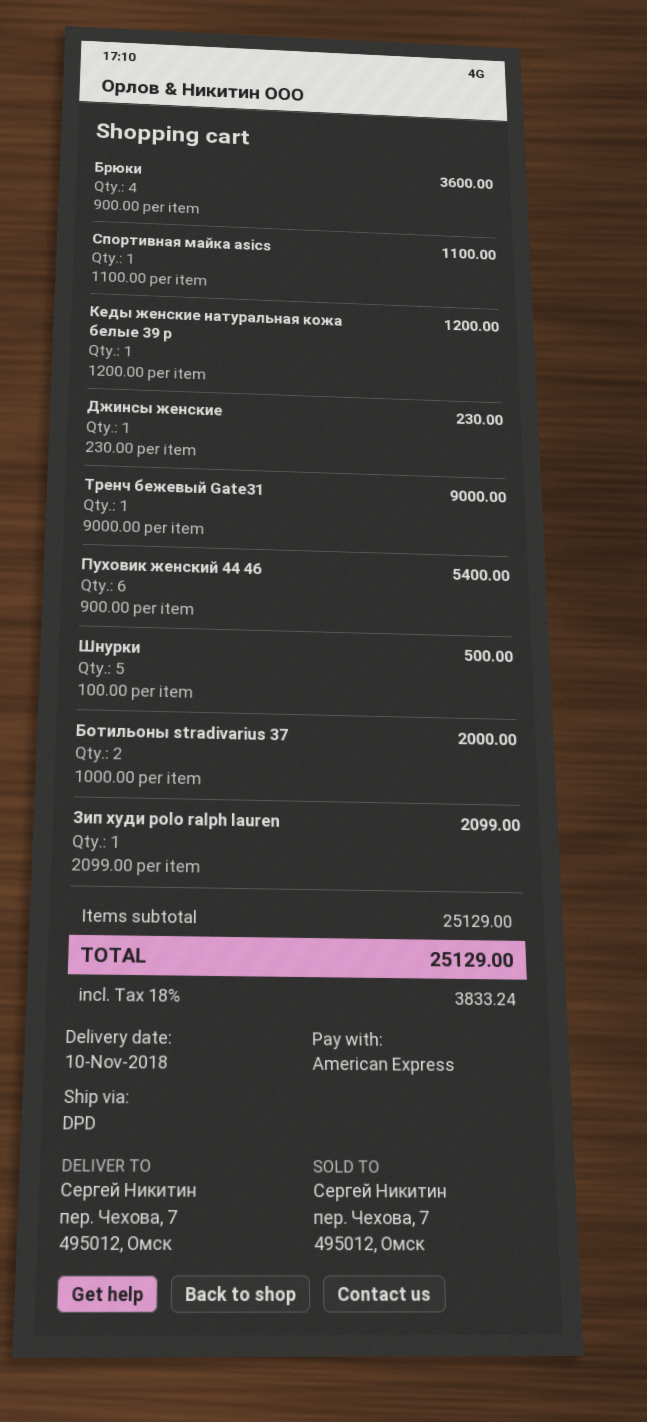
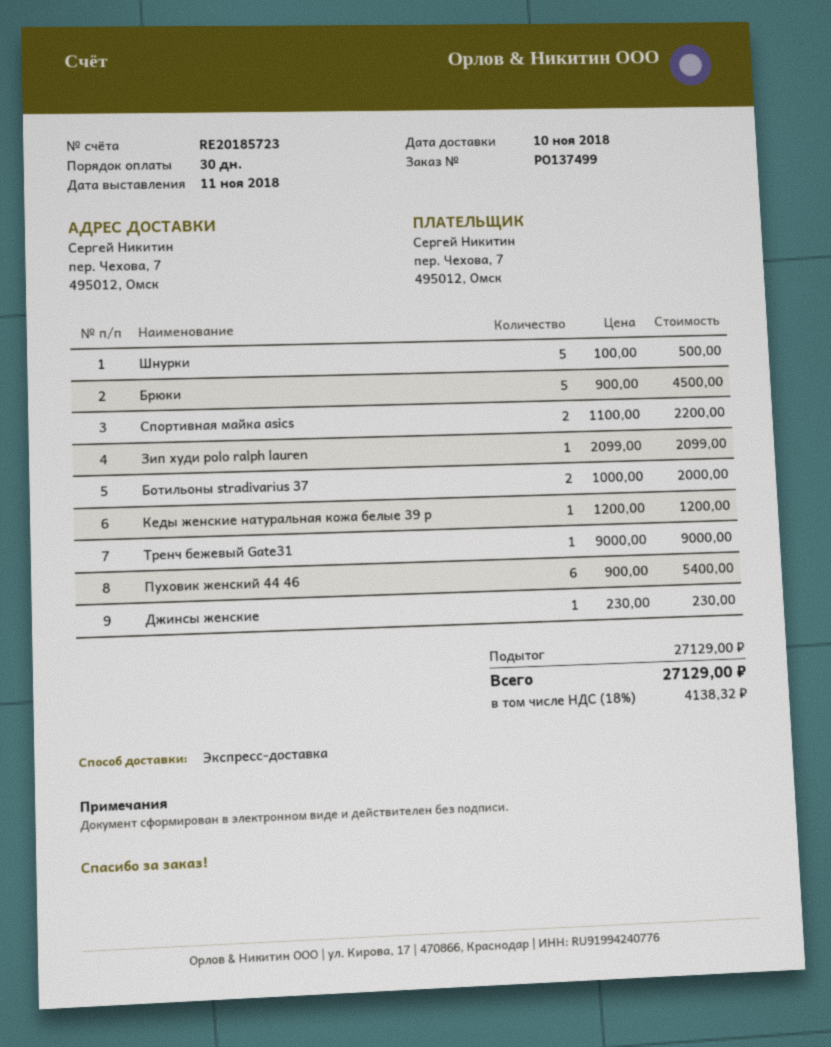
shipping method: DPD -> express
Брюки: 4 x 900.00 = 3600.00 -> 5 x 900.00 = 4500.00
Спортивная майка asics: 1 x 1100.00 = 1100.00 -> 2 x 1100.00 = 2200.00
subtotal: 25129.00 -> 27129.00
tax: 18% = 3833.24 -> 18% = 4138.32
total: 25129.00 -> 27129.00

